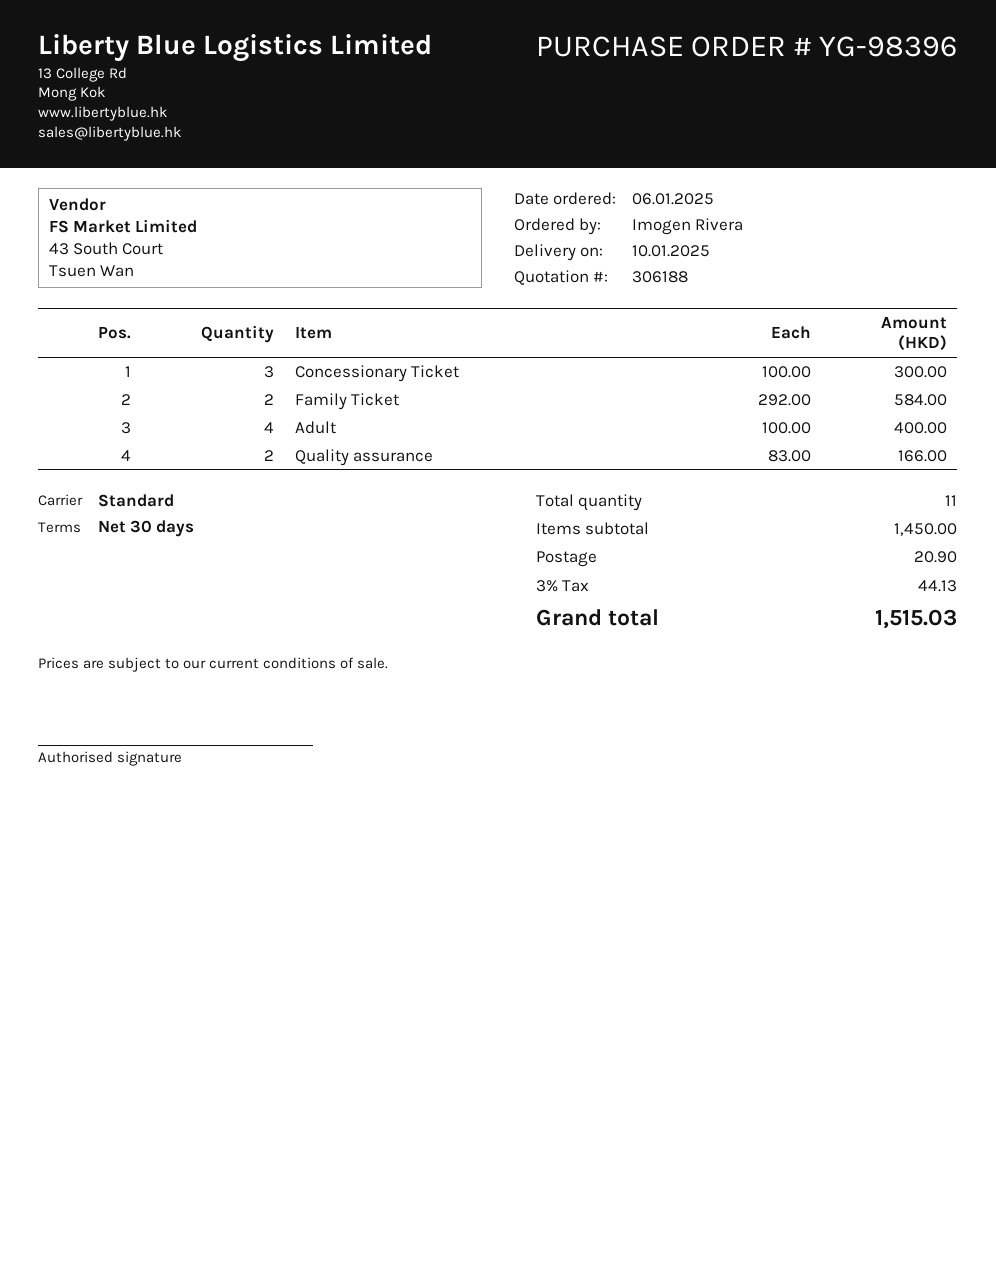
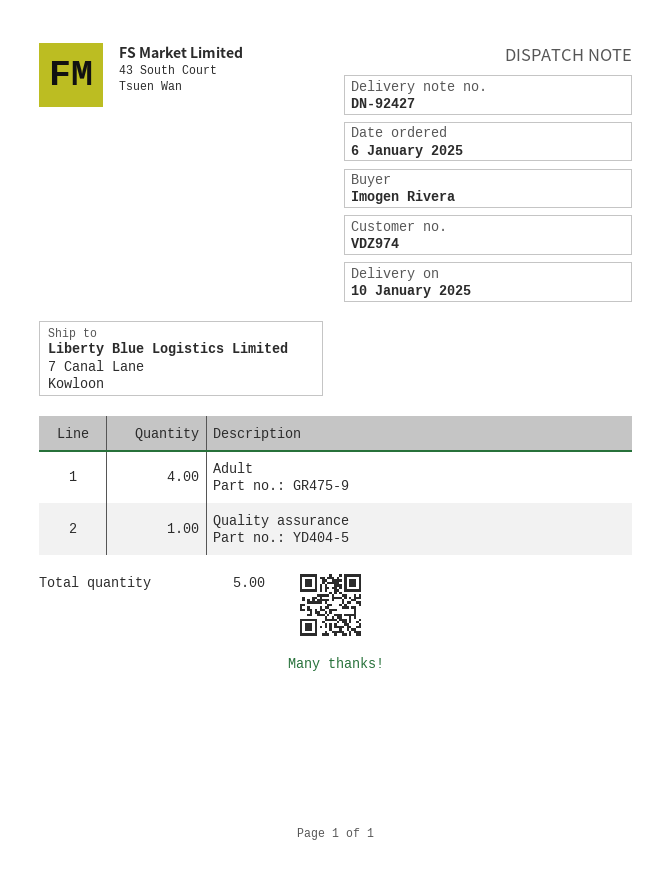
Concessionary Ticket: 3 -> none
Family Ticket: 2 -> none
Quality assurance: 2 -> 1
total quantity: 11 -> 5

